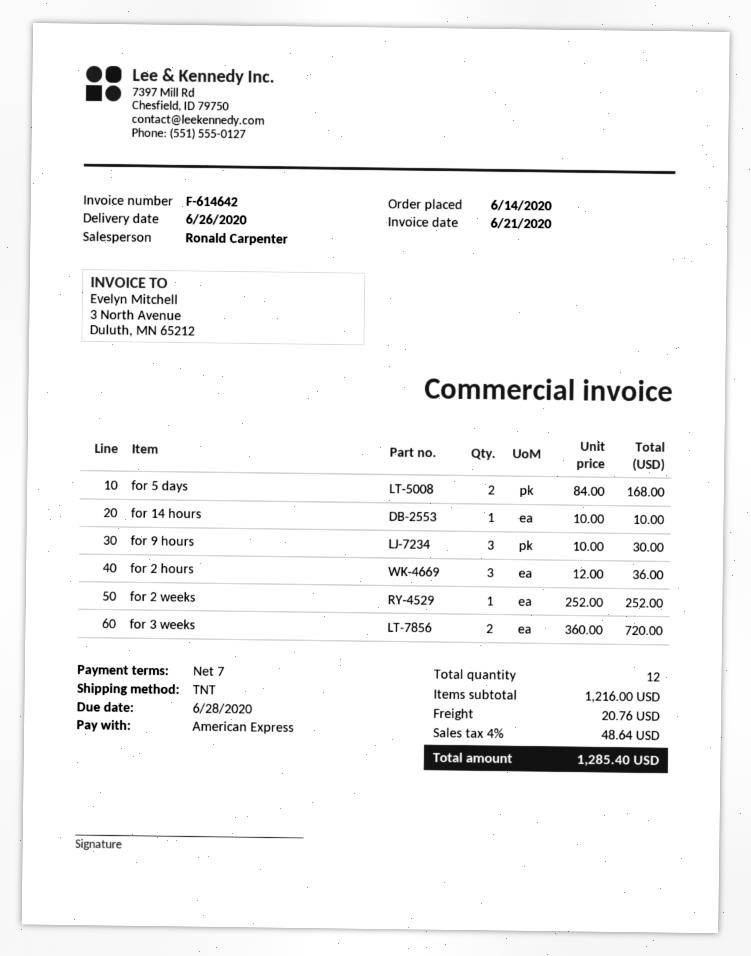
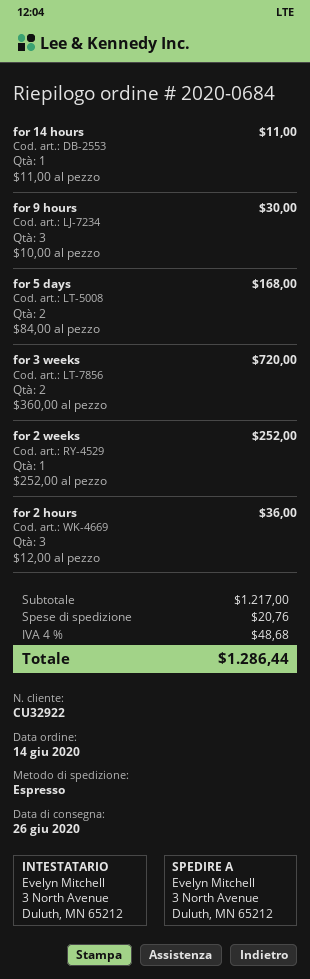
shipping method: TNT -> express
for 14 hours: 1 x 10.00 = 10.00 -> 1 x 11.00 = 11.00
subtotal: 1216.00 -> 1217.00
tax: 4% = 48.64 -> 4% = 48.68
total: 1285.40 -> 1286.44

